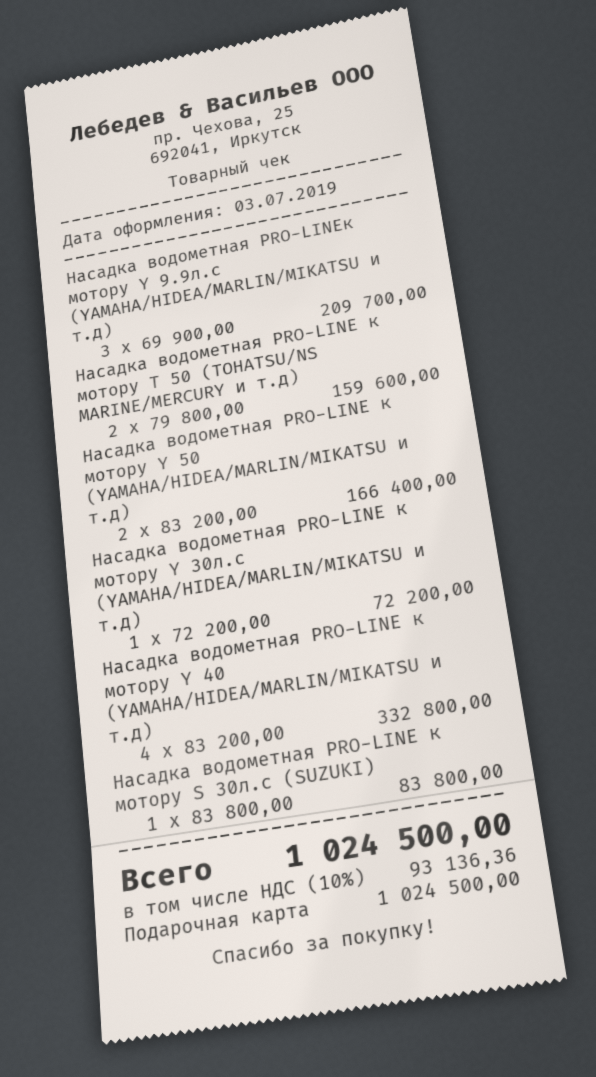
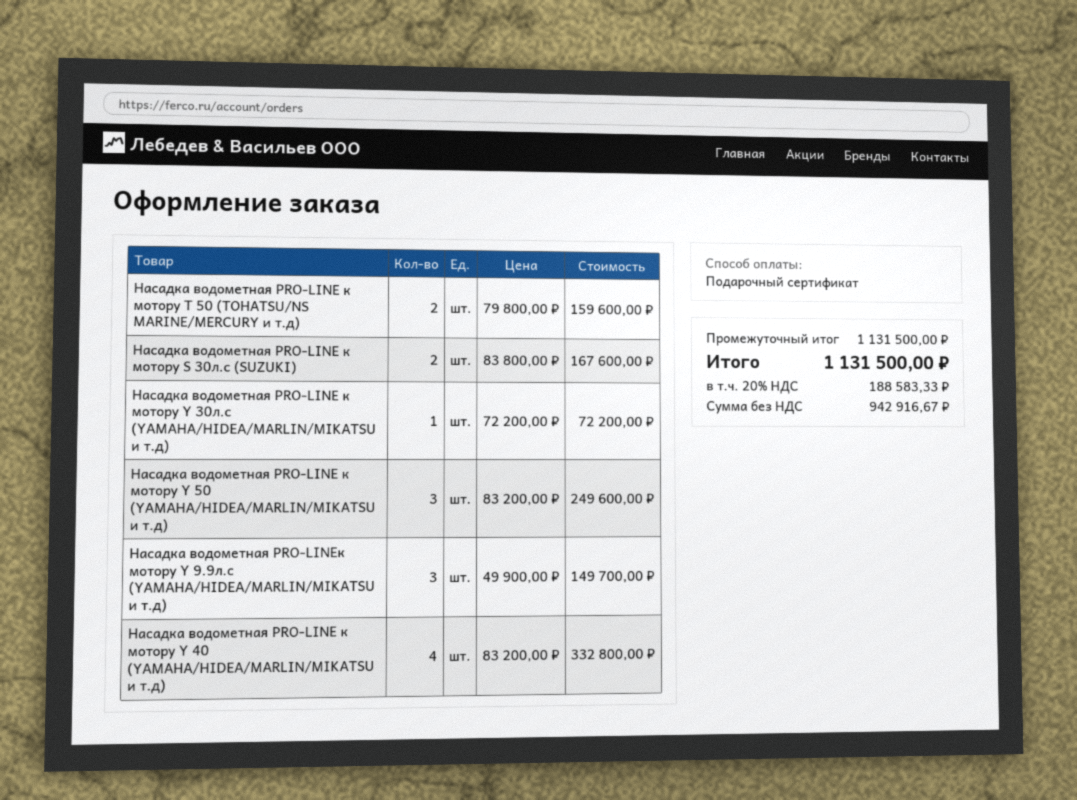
Насадка водометная PRO-LINEк мотору Y 9.9л.с (YAMAHA/HIDEA/MARLIN/MIKATSU и т.д): 3 x 69900.00 = 209700.00 -> 3 x 49900.00 = 149700.00
Насадка водометная PRO-LINE к мотору Y 50 (YAMAHA/HIDEA/MARLIN/MIKATSU и т.д): 2 x 83200.00 = 166400.00 -> 3 x 83200.00 = 249600.00
Насадка водометная PRO-LINE к мотору S 30л.с (SUZUKI): 1 x 83800.00 = 83800.00 -> 2 x 83800.00 = 167600.00
tax: 10% = 93136.36 -> 20% = 188583.33
total: 1024500.00 -> 1131500.00

